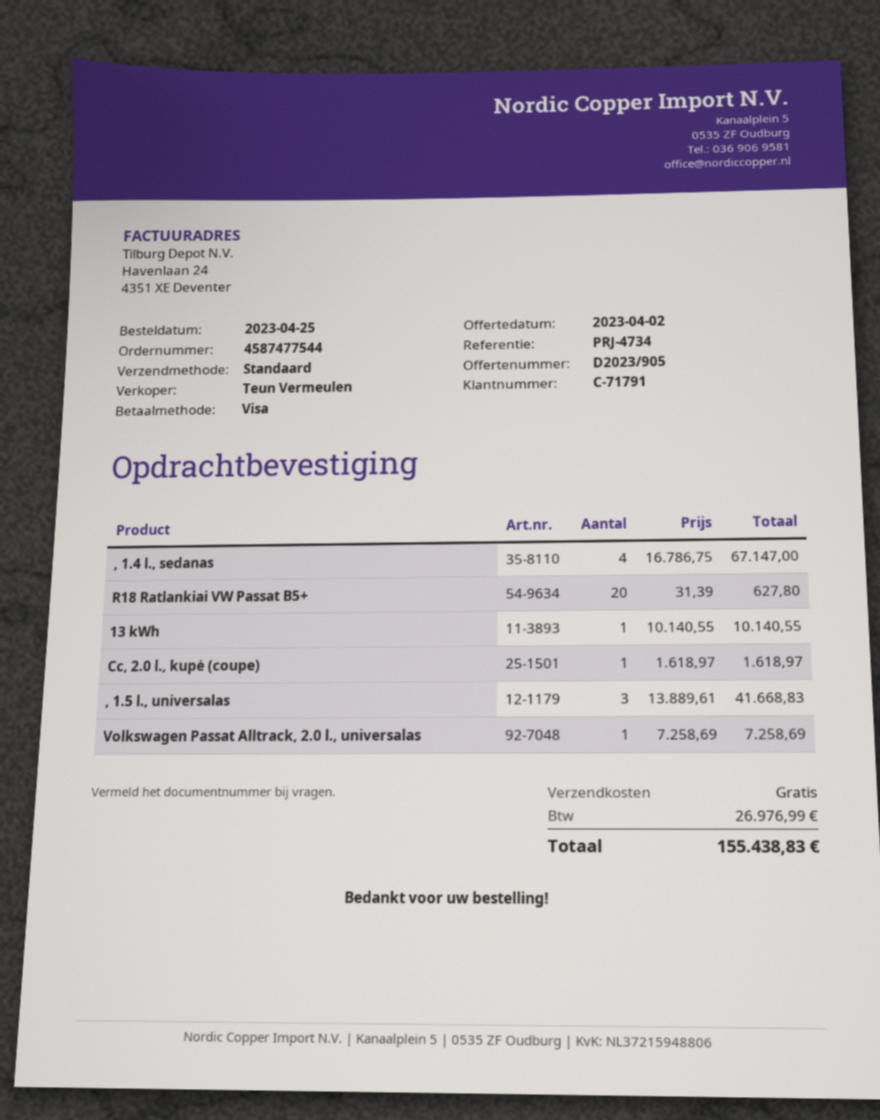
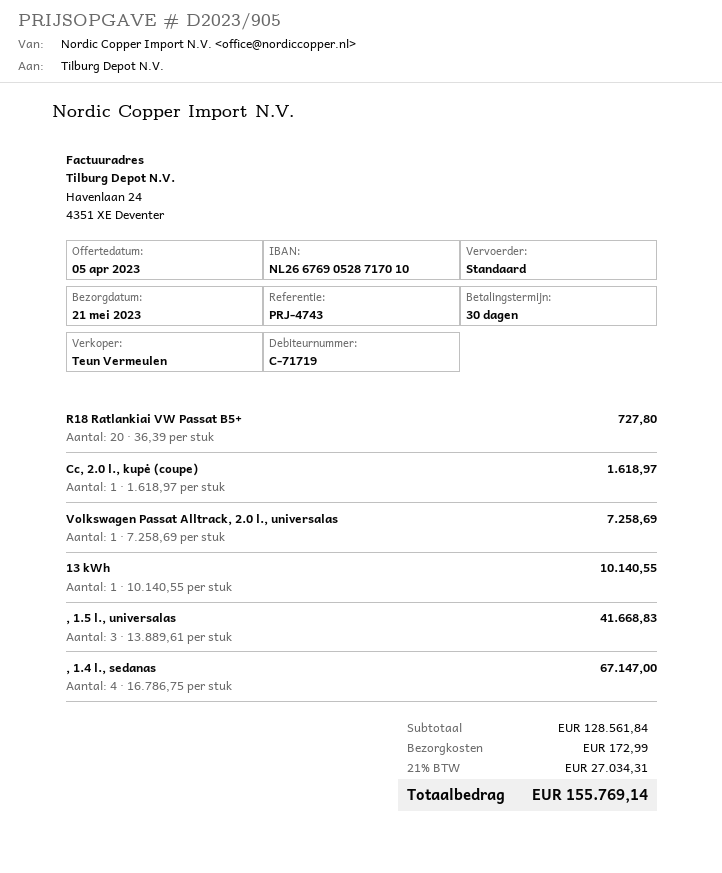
quote date: 2023-04-02 -> 2023-04-05
customer number: C-71791 -> C-71719
reference: PRJ-4734 -> PRJ-4743
R18 Ratlankiai VW Passat B5+: 20 x 31.39 = 627.80 -> 20 x 36.39 = 727.80
shipping: 0.00 -> 172.99
tax: 26976.99 -> 27034.31
total: 155438.83 -> 155769.14

